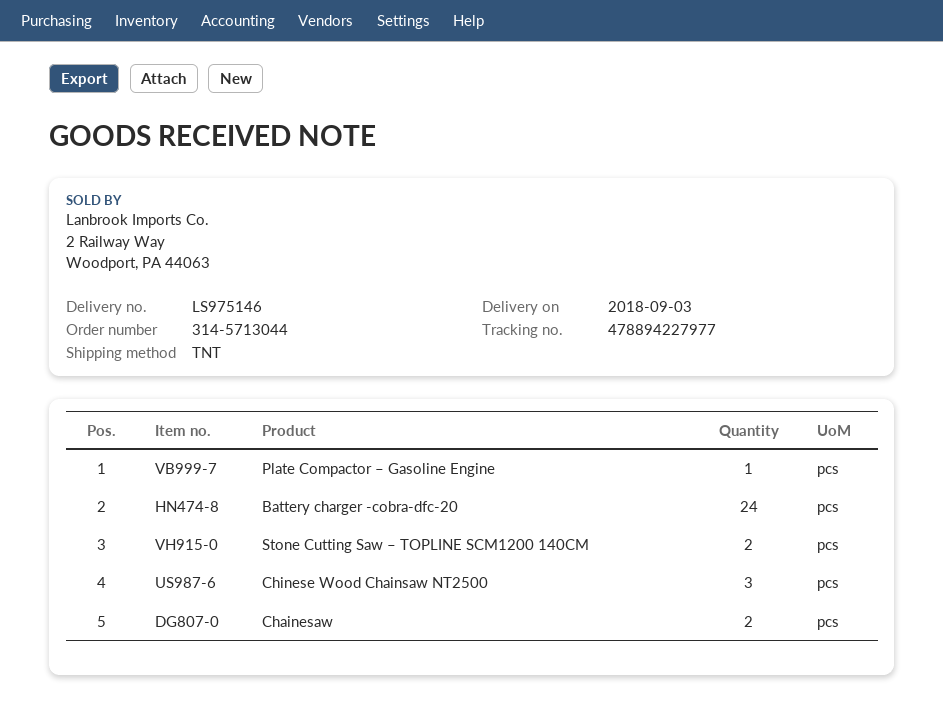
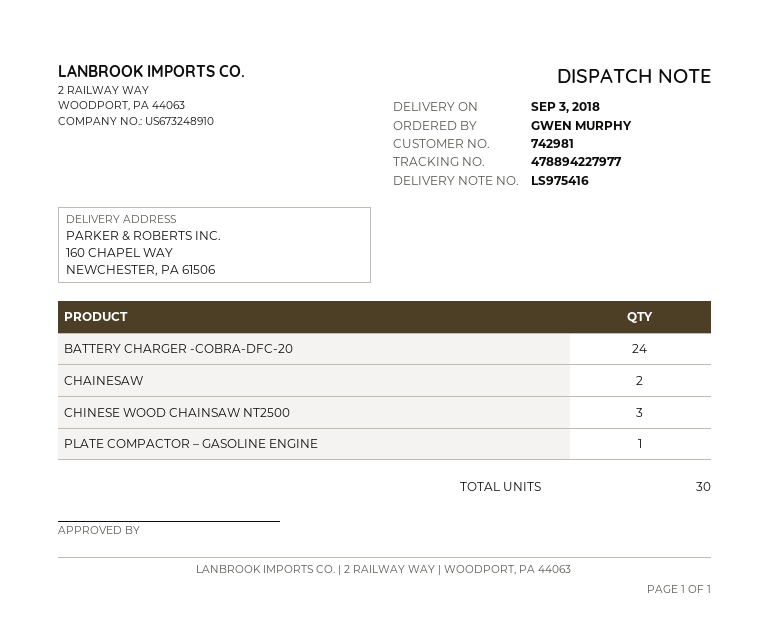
delivery note number: LS975146 -> LS975416
Stone Cutting Saw – TOPLINE SCM1200 140CM: 2 -> none

